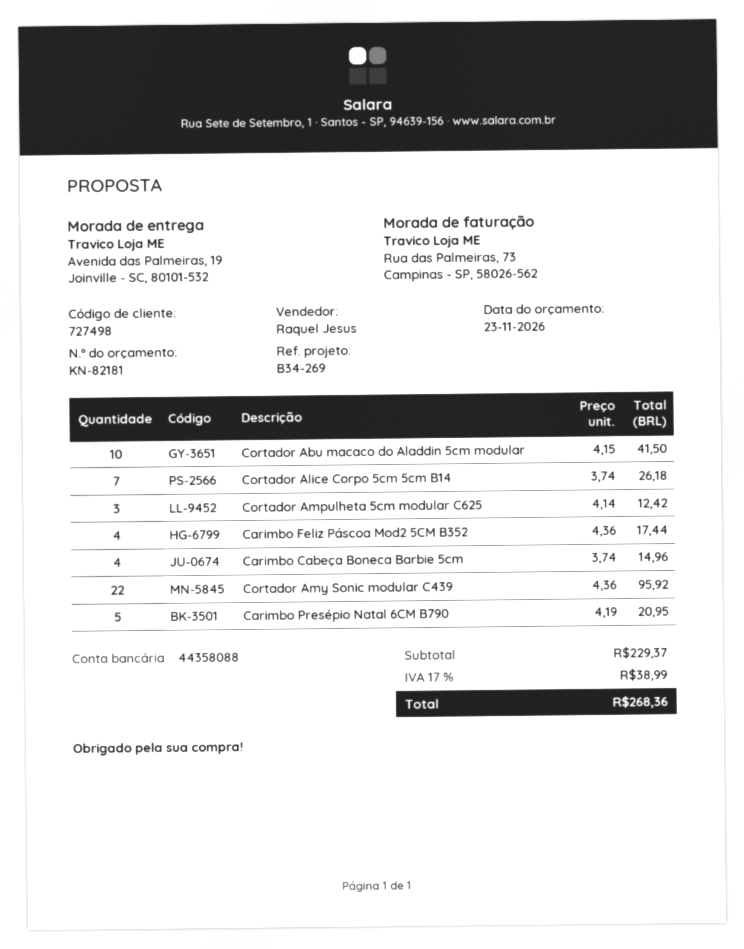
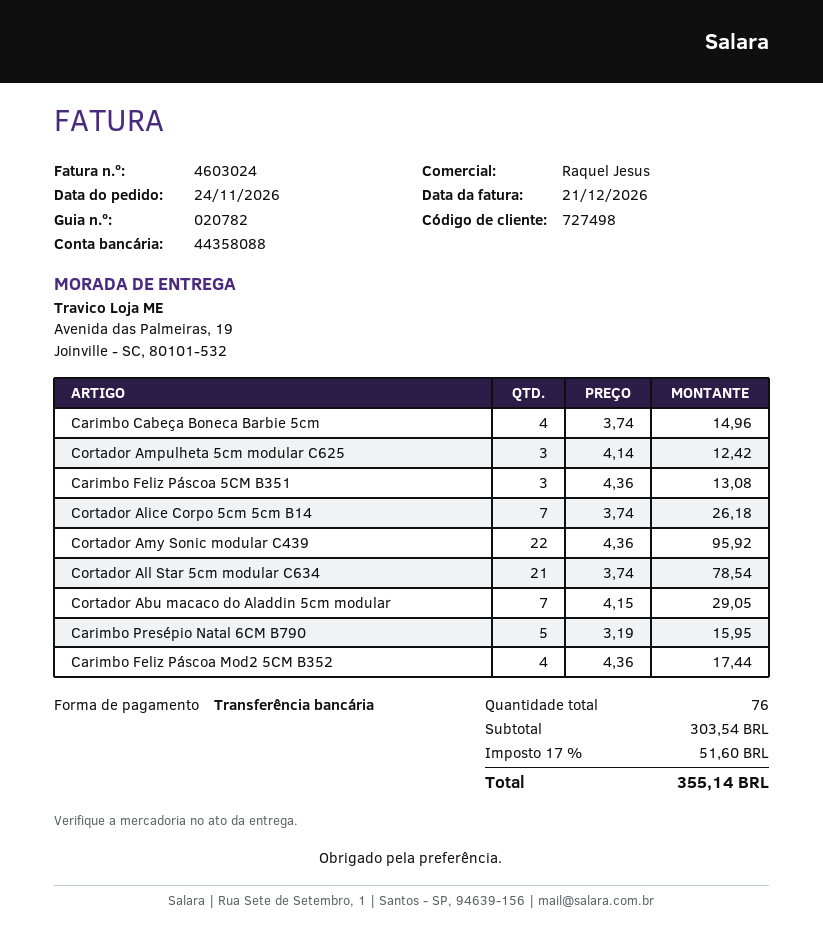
Cortador Abu macaco do Aladdin 5cm modular: 10 x 4.15 = 41.50 -> 7 x 4.15 = 29.05
Carimbo Presépio Natal 6CM B790: 5 x 4.19 = 20.95 -> 5 x 3.19 = 15.95
Carimbo Feliz Páscoa 5CM B351: none -> 3 x 4.36 = 13.08
Cortador All Star 5cm modular C634: none -> 21 x 3.74 = 78.54
subtotal: 229.37 -> 303.54
tax: 17% = 38.99 -> 17% = 51.60
total: 268.36 -> 355.14

